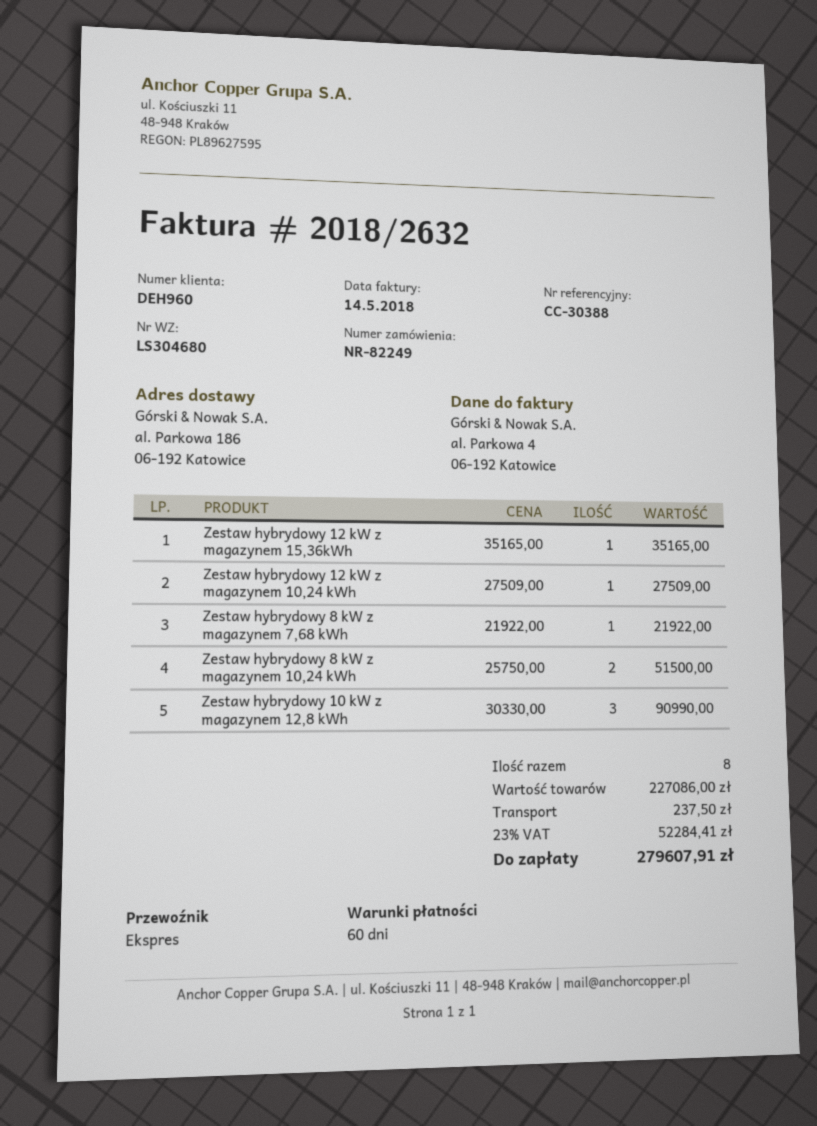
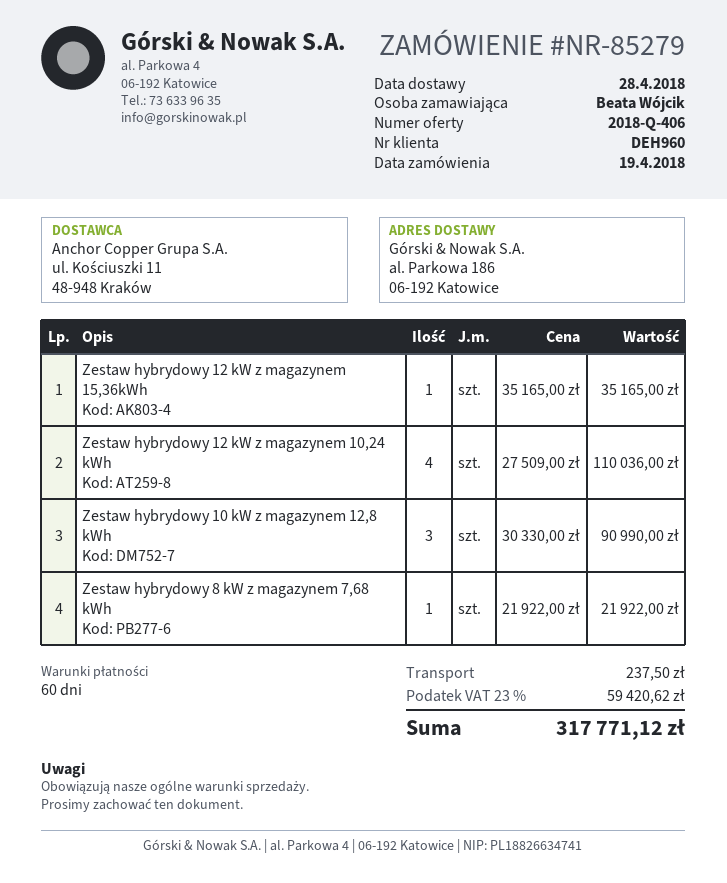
order number: NR-82249 -> NR-85279
Zestaw hybrydowy 12 kW z magazynem 10,24 kWh: 1 x 27509.00 = 27509.00 -> 4 x 27509.00 = 110036.00
Zestaw hybrydowy 8 kW z magazynem 10,24 kWh: 2 x 25750.00 = 51500.00 -> none
tax: 23% = 52284.41 -> 23% = 59420.62
total: 279607.91 -> 317771.12

